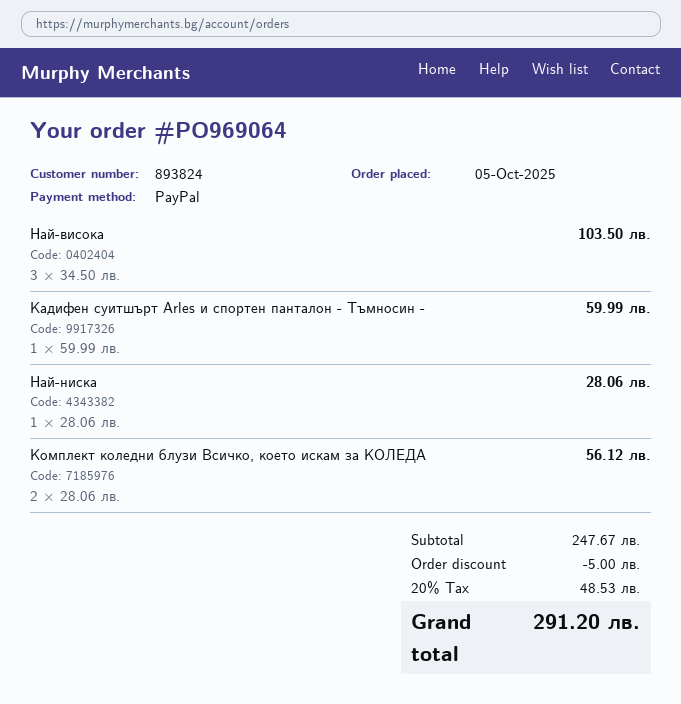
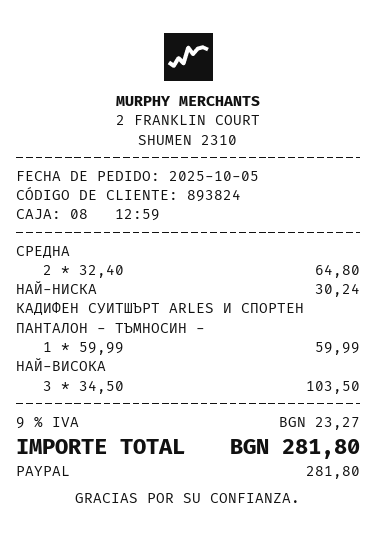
Най-ниска: 1 x 28.06 = 28.06 -> 1 x 30.24 = 30.24
Комплект коледни блузи Всичко, което искам за КОЛЕДА: 2 x 28.06 = 56.12 -> none
СРЕДНА: none -> 2 x 32.40 = 64.80
discount: 5.00 -> none
tax: 20% = 48.53 -> 9% = 23.27
total: 291.20 -> 281.80

